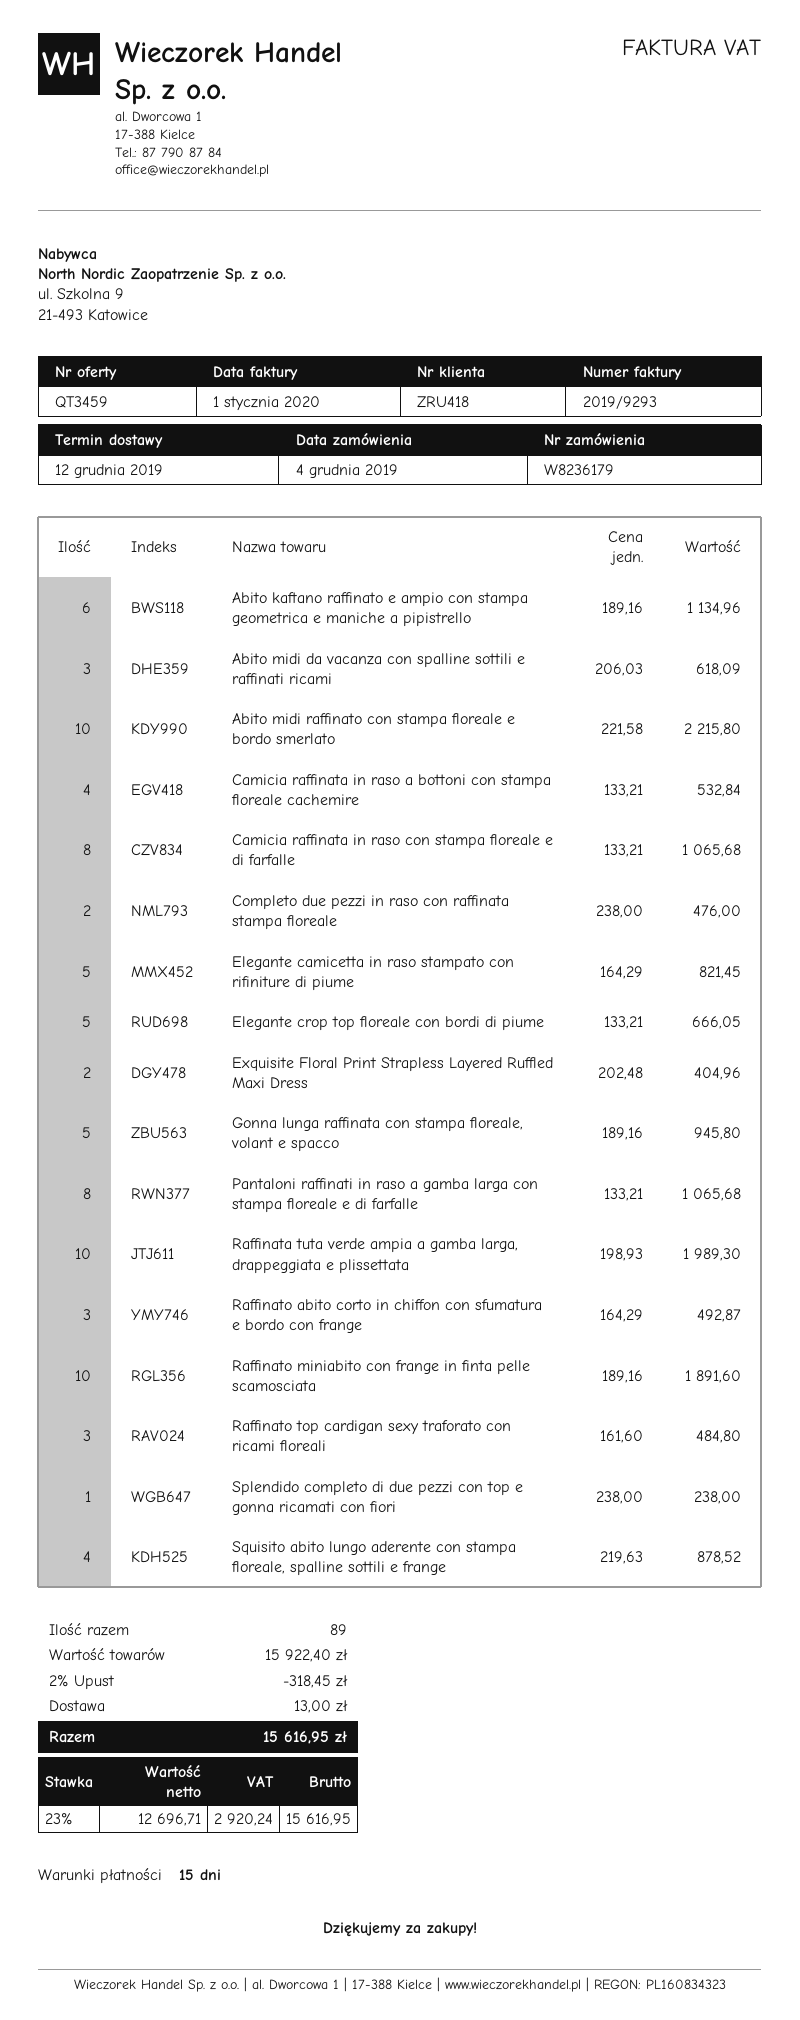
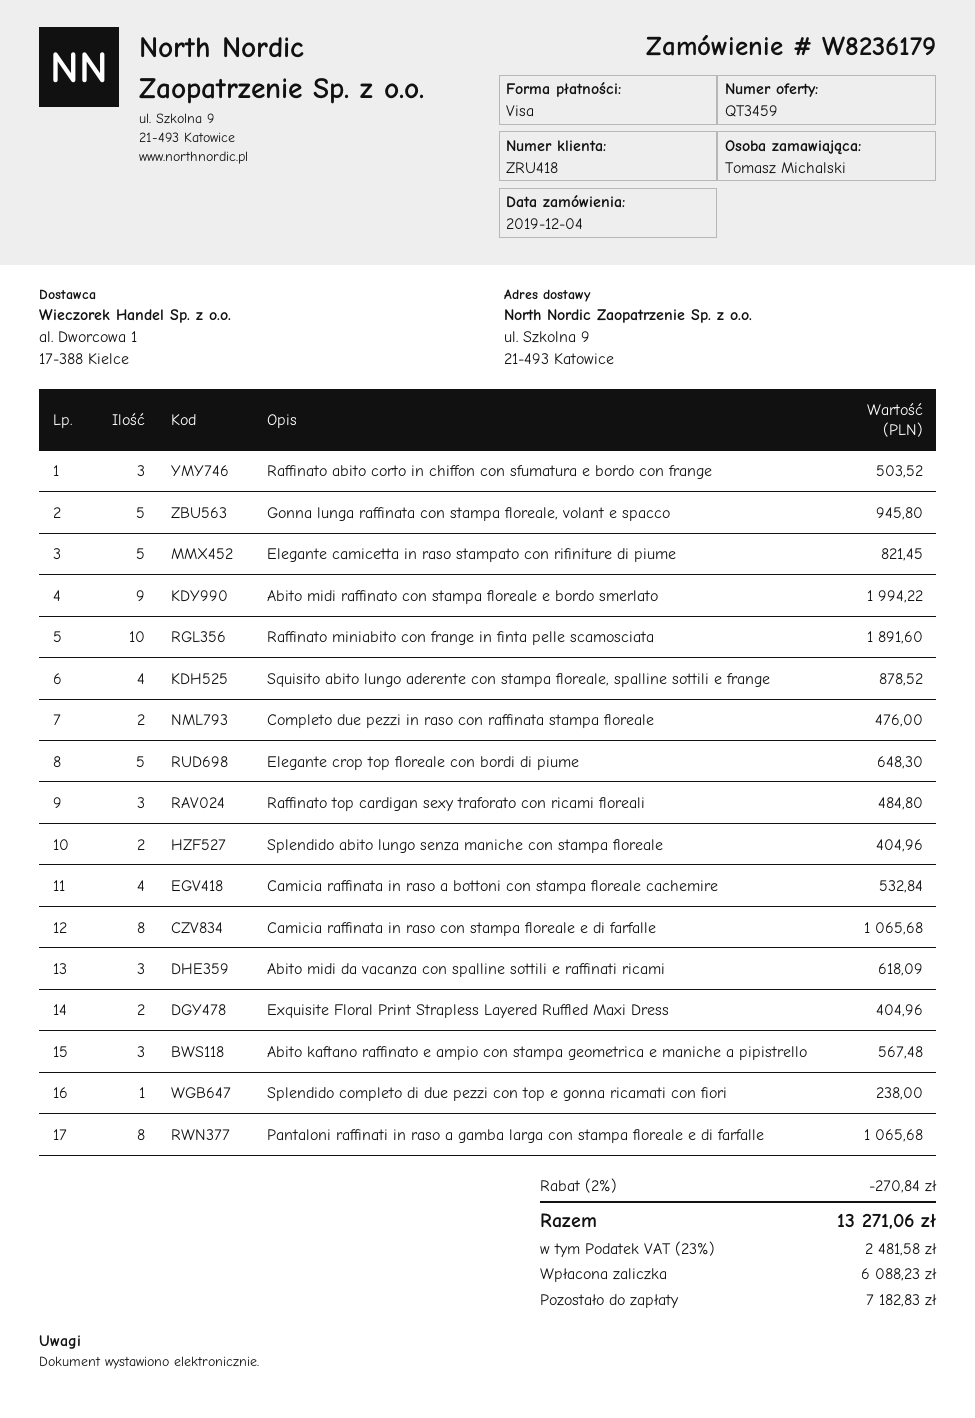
Abito kaftano raffinato e ampio con stampa geometrica e maniche a pipistrello: 6 for 1134.96 -> 3 for 567.48
Abito midi raffinato con stampa floreale e bordo smerlato: 10 for 2215.80 -> 9 for 1994.22
Elegante crop top floreale con bordi di piume: 5 for 666.05 -> 5 for 648.30
Raffinata tuta verde ampia a gamba larga, drappeggiata e plissettata: 10 for 1989.30 -> none
Raffinato abito corto in chiffon con sfumatura e bordo con frange: 3 for 492.87 -> 3 for 503.52
Splendido abito lungo senza maniche con stampa floreale: none -> 2 for 404.96
discount: 2% = 318.45 -> 2% = 270.84
shipping: 13.00 -> none
tax: 23% = 2920.24 -> 23% = 2481.58
total: 15616.95 -> 13271.06

